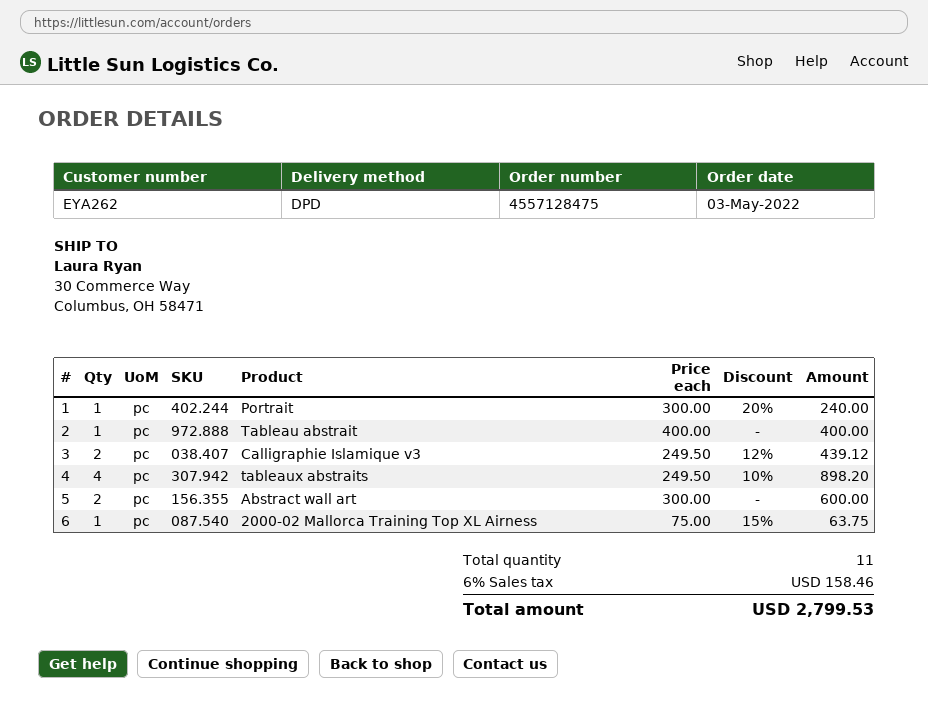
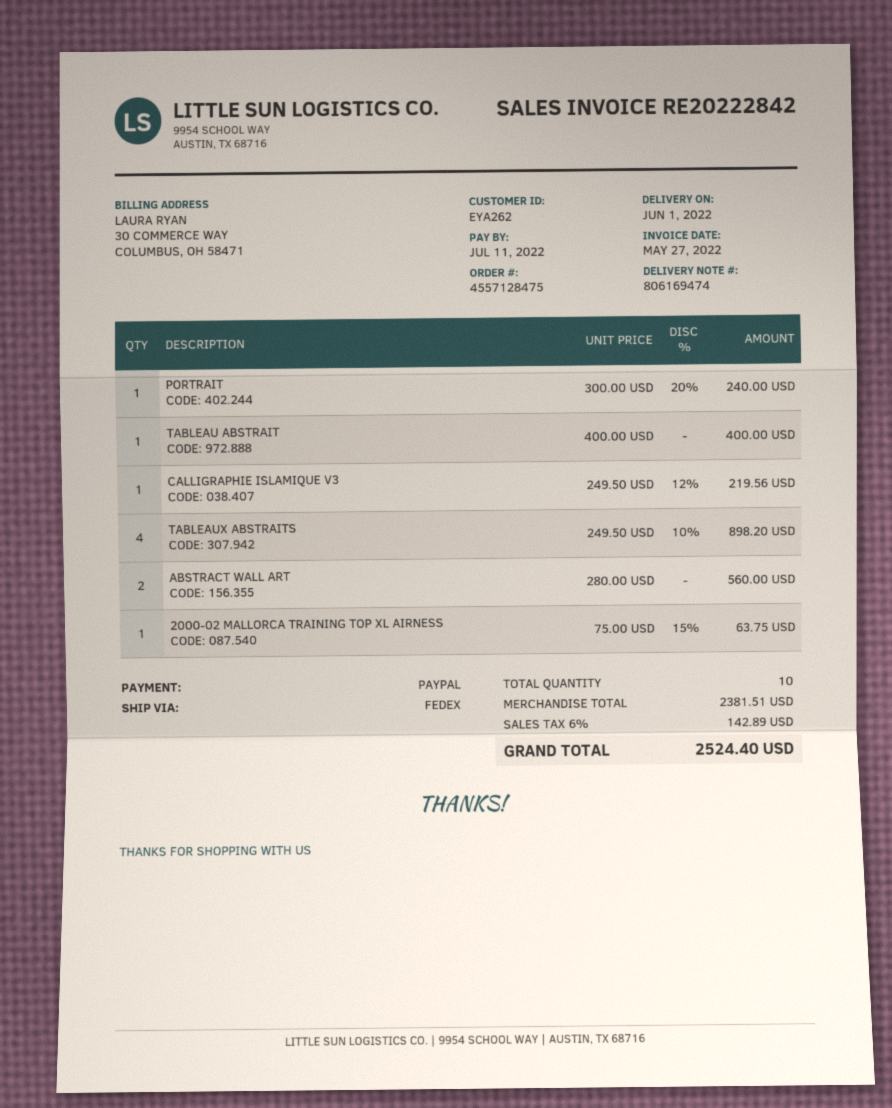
shipping method: DPD -> FedEx
Calligraphie Islamique v3: 2 x 249.50 - 12% = 439.12 -> 1 x 249.50 - 12% = 219.56
Abstract wall art: 2 x 300.00 = 600.00 -> 2 x 280.00 = 560.00
total quantity: 11 -> 10
tax: 6% = 158.46 -> 6% = 142.89
total: 2799.53 -> 2524.40

